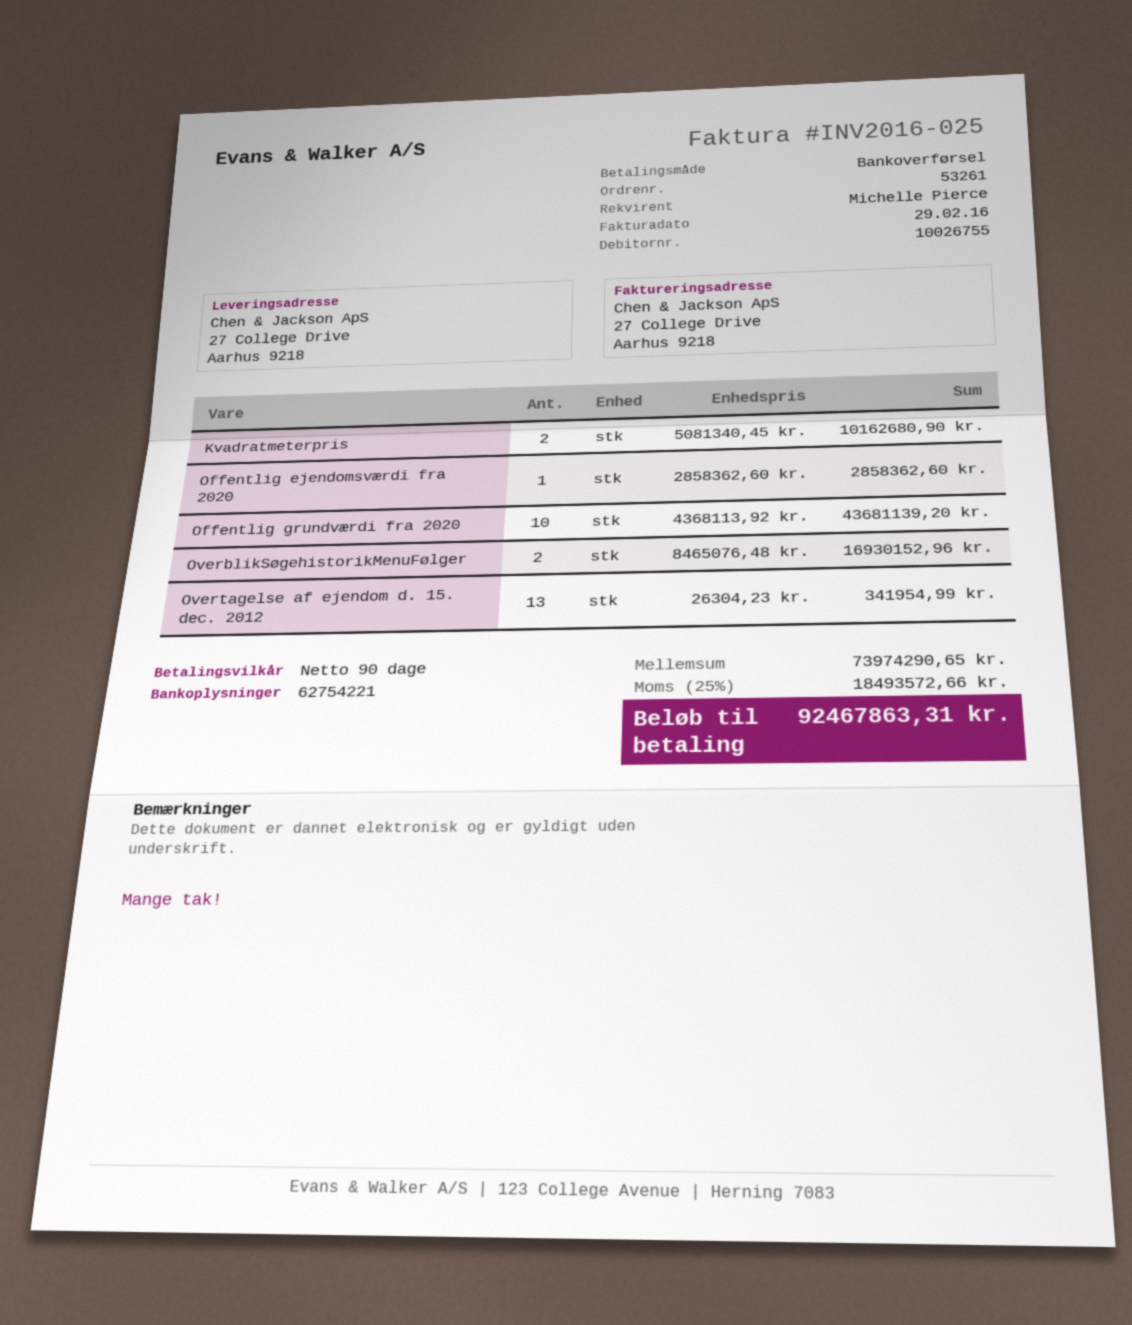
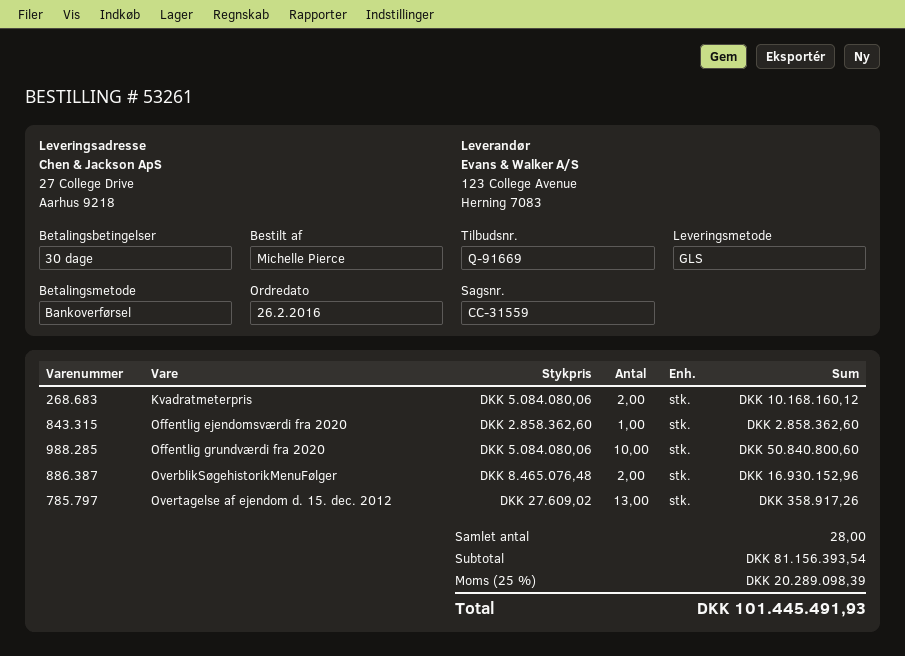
payment terms: 90 days -> 30 days
Kvadratmeterpris: 2 x 5081340.45 = 10162680.90 -> 2 x 5084080.06 = 10168160.12
Offentlig grundværdi fra 2020: 10 x 4368113.92 = 43681139.20 -> 10 x 5084080.06 = 50840800.60
Overtagelse af ejendom d. 15. dec. 2012: 13 x 26304.23 = 341954.99 -> 13 x 27609.02 = 358917.26
subtotal: 73974290.65 -> 81156393.54
tax: 25% = 18493572.66 -> 25% = 20289098.39
total: 92467863.31 -> 101445491.93

